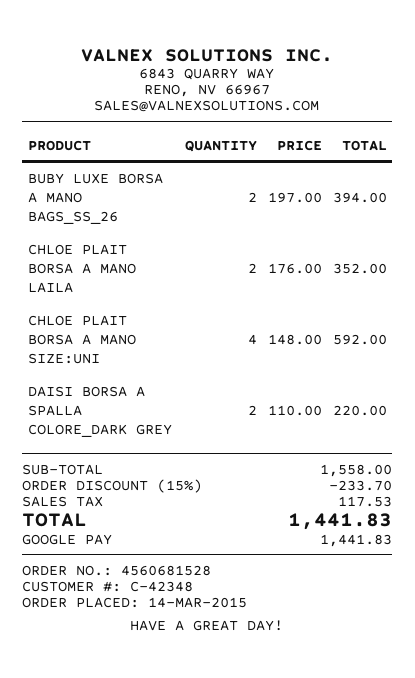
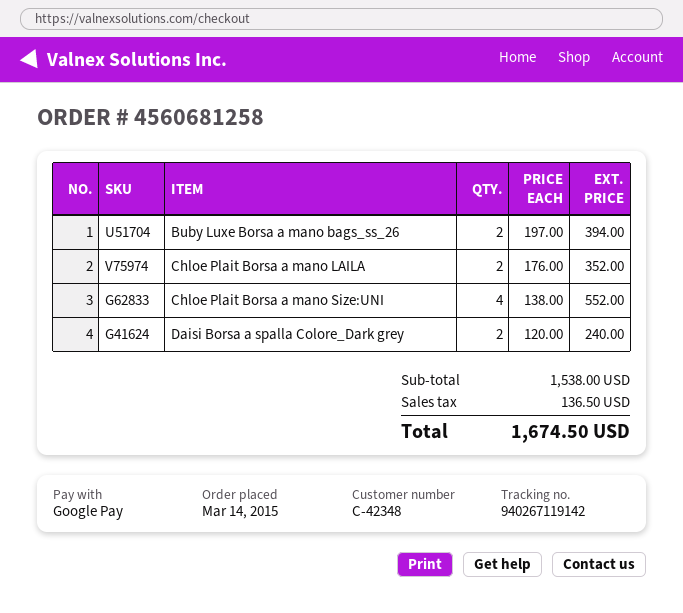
order number: 4560681528 -> 4560681258
CHLOE PLAIT BORSA A MANO SIZE:UNI: 4 x 148.00 = 592.00 -> 4 x 138.00 = 552.00
DAISI BORSA A SPALLA COLORE_DARK GREY: 2 x 110.00 = 220.00 -> 2 x 120.00 = 240.00
subtotal: 1558.00 -> 1538.00
discount: 15% = 233.70 -> none
tax: 117.53 -> 136.50
total: 1441.83 -> 1674.50

